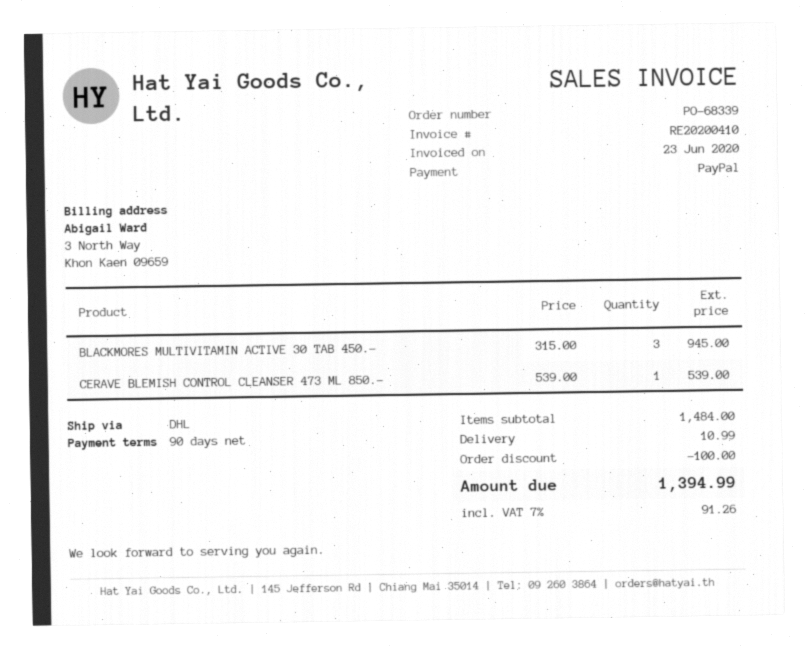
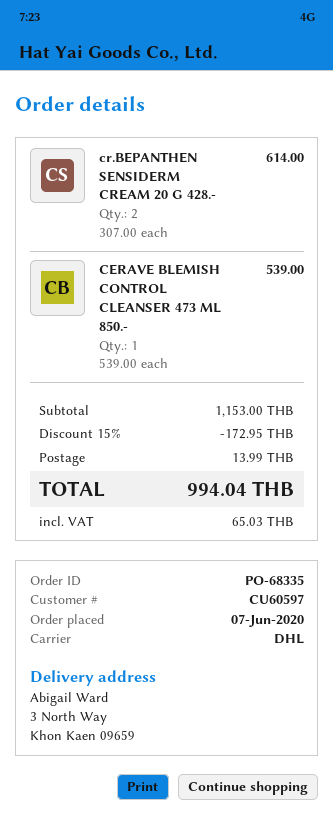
order number: PO-68339 -> PO-68335
BLACKMORES MULTIVITAMIN ACTIVE 30 TAB 450.-: 3 x 315.00 = 945.00 -> none
cr.BEPANTHEN SENSIDERM CREAM 20 G 428.-: none -> 2 x 307.00 = 614.00
subtotal: 1484.00 -> 1153.00
discount: 100.00 -> 172.95
shipping: 10.99 -> 13.99
tax: 91.26 -> 65.03
total: 1394.99 -> 994.04

